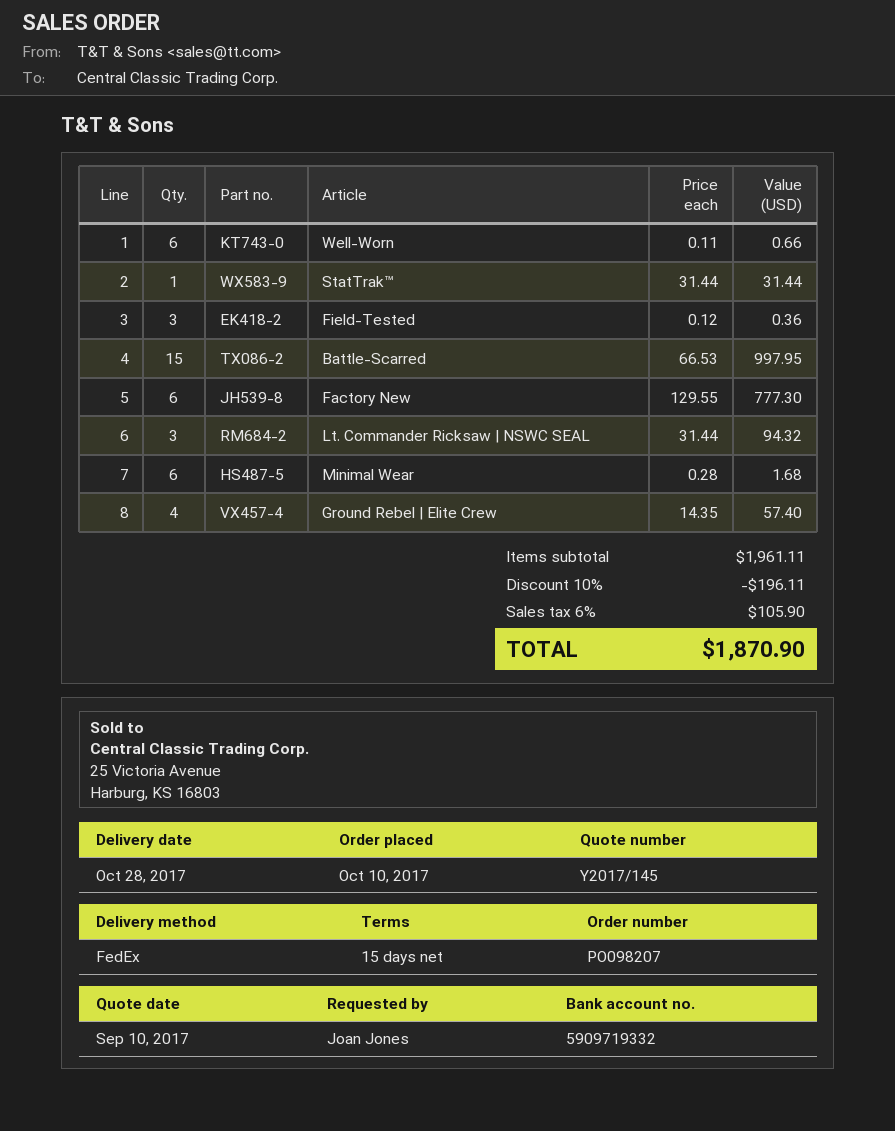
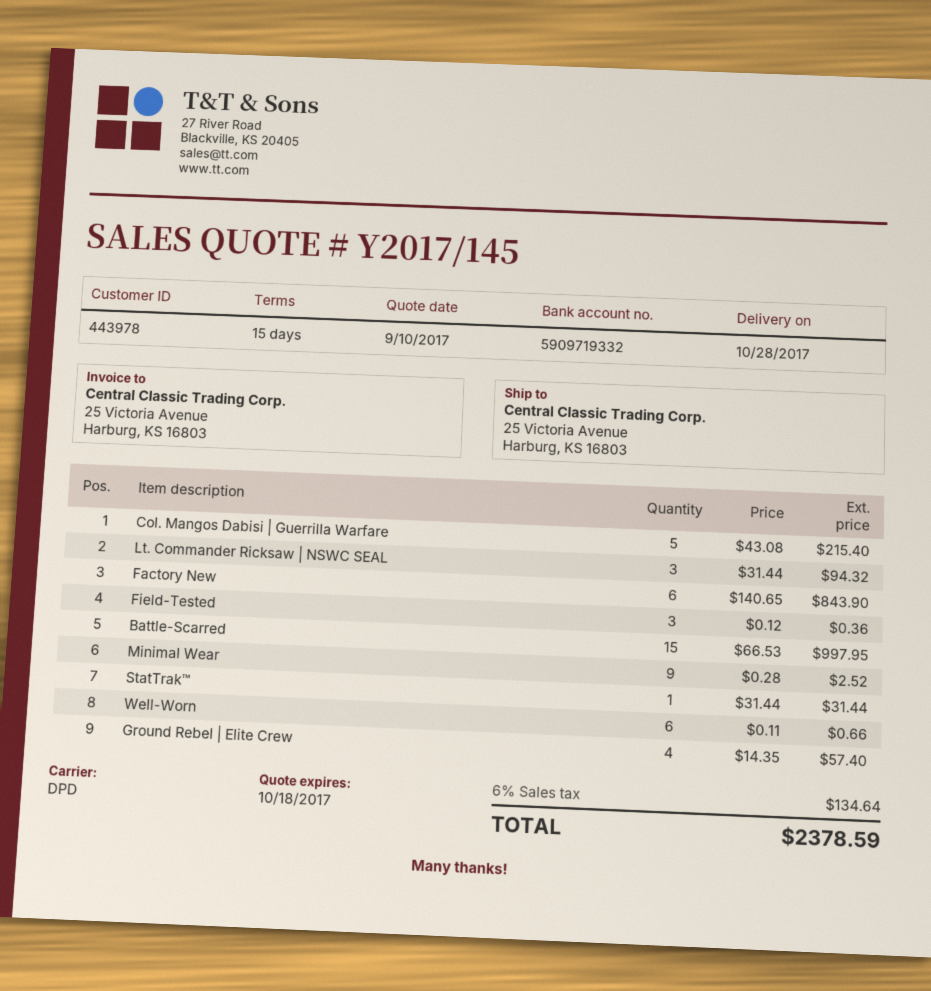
shipping method: FedEx -> DPD
Factory New: 6 x 129.55 = 777.30 -> 6 x 140.65 = 843.90
Minimal Wear: 6 x 0.28 = 1.68 -> 9 x 0.28 = 2.52
Col. Mangos Dabisi | Guerrilla Warfare: none -> 5 x 43.08 = 215.40
discount: 10% = 196.11 -> none
tax: 6% = 105.90 -> 6% = 134.64
total: 1870.90 -> 2378.59

